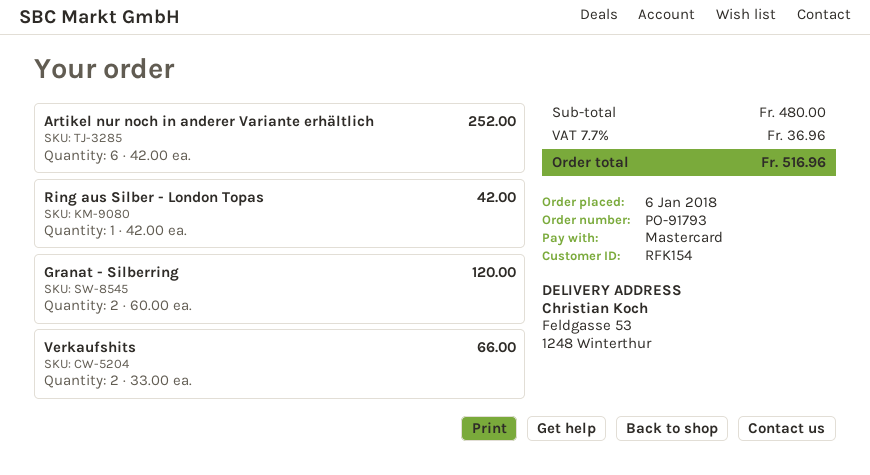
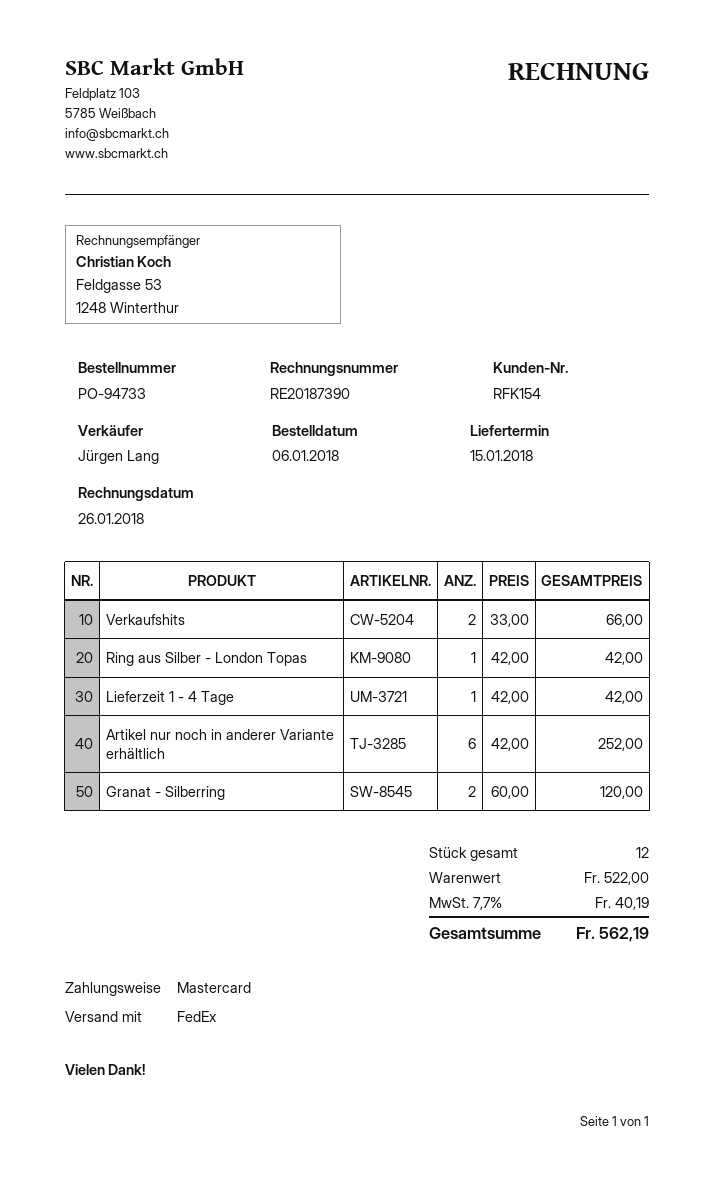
order number: PO-91793 -> PO-94733
Lieferzeit 1 - 4 Tage: none -> 1 x 42.00 = 42.00
subtotal: 480.00 -> 522.00
tax: 7.7% = 36.96 -> 7.7% = 40.19
total: 516.96 -> 562.19

